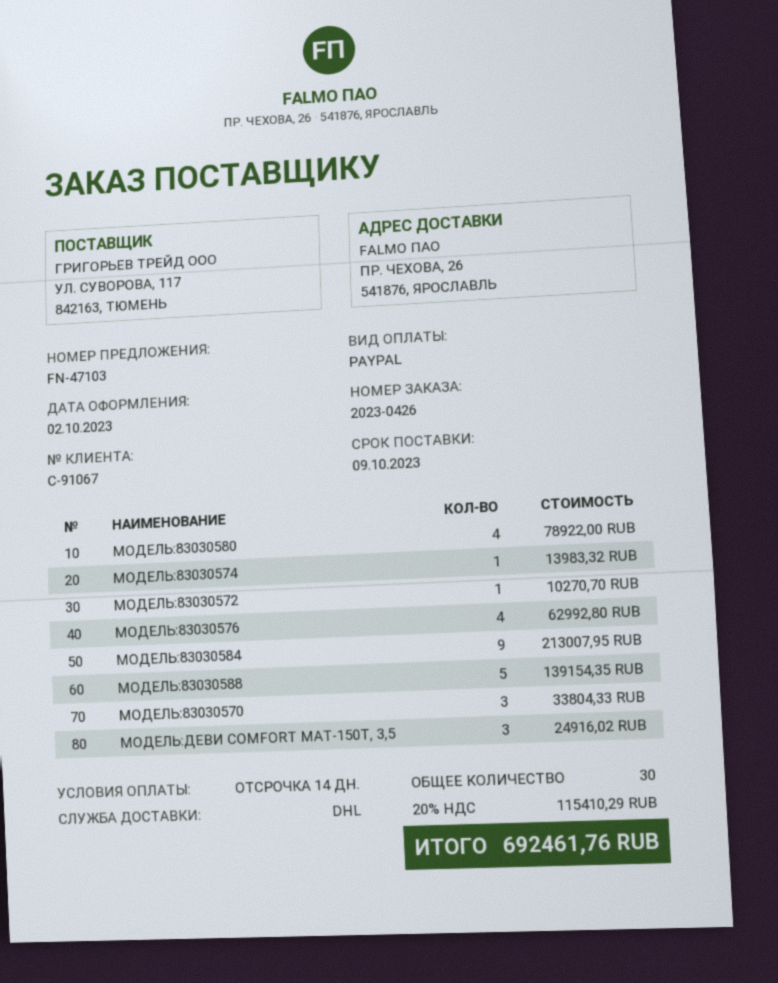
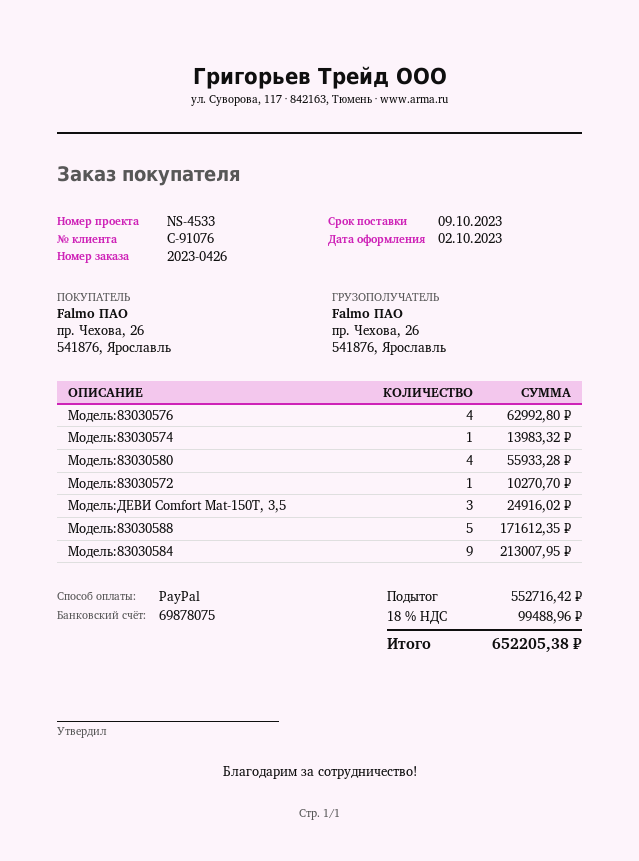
customer number: C-91067 -> C-91076
МОДЕЛЬ:83030580: 4 for 78922.00 -> 4 for 55933.28
МОДЕЛЬ:83030588: 5 for 139154.35 -> 5 for 171612.35
МОДЕЛЬ:83030570: 3 for 33804.33 -> none
tax: 20% = 115410.29 -> 18% = 99488.96
total: 692461.76 -> 652205.38

